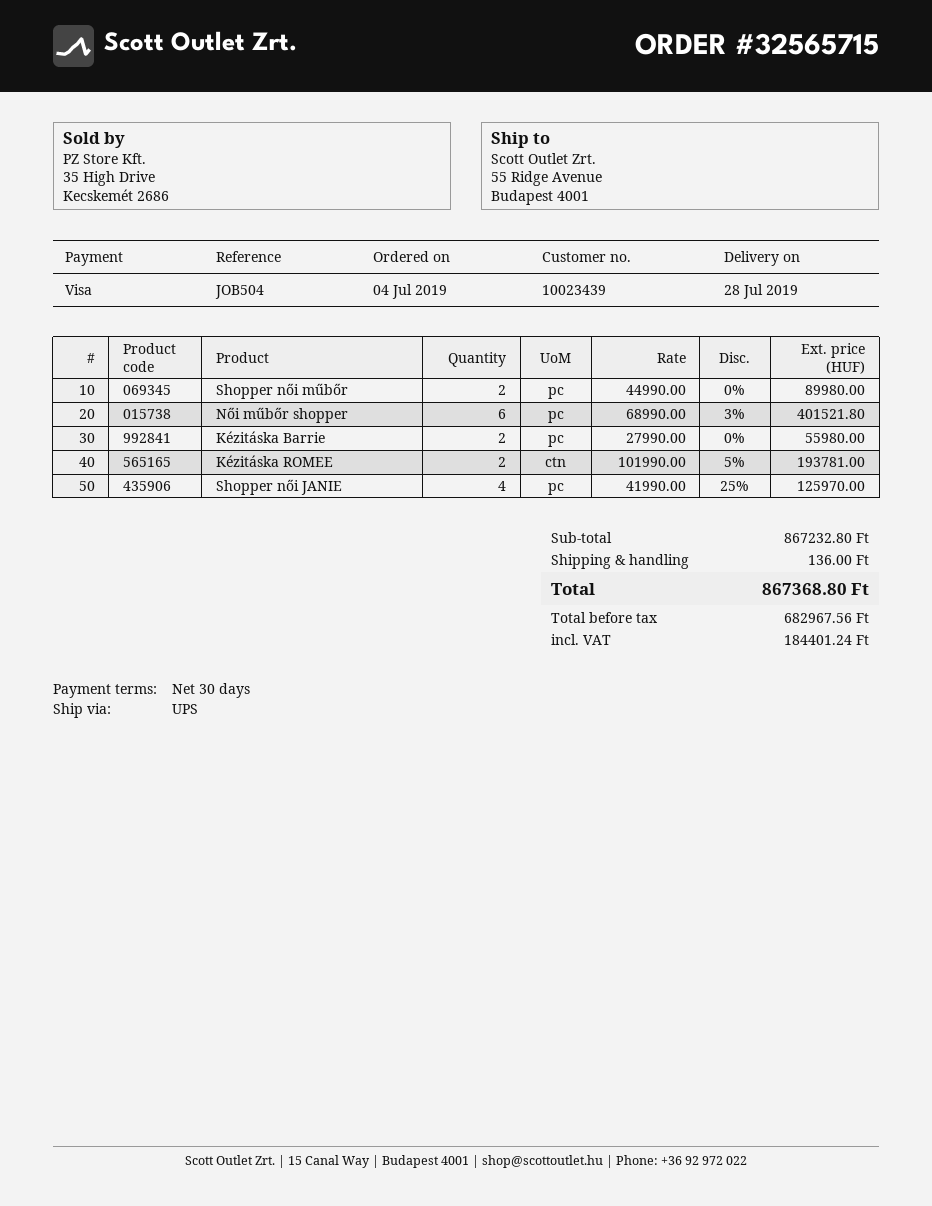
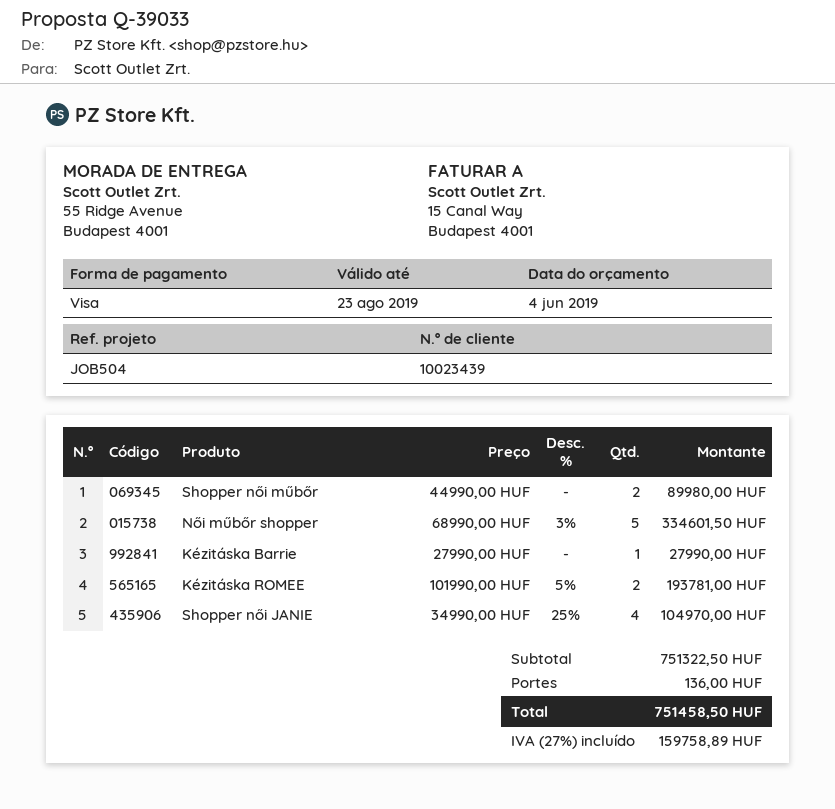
Női műbőr shopper: 6 x 68990.00 - 3% = 401521.80 -> 5 x 68990.00 - 3% = 334601.50
Kézitáska Barrie: 2 x 27990.00 = 55980.00 -> 1 x 27990.00 = 27990.00
Shopper női JANIE: 4 x 41990.00 - 25% = 125970.00 -> 4 x 34990.00 - 25% = 104970.00
subtotal: 867232.80 -> 751322.50
tax: 184401.24 -> 159758.89
total: 867368.80 -> 751458.50

